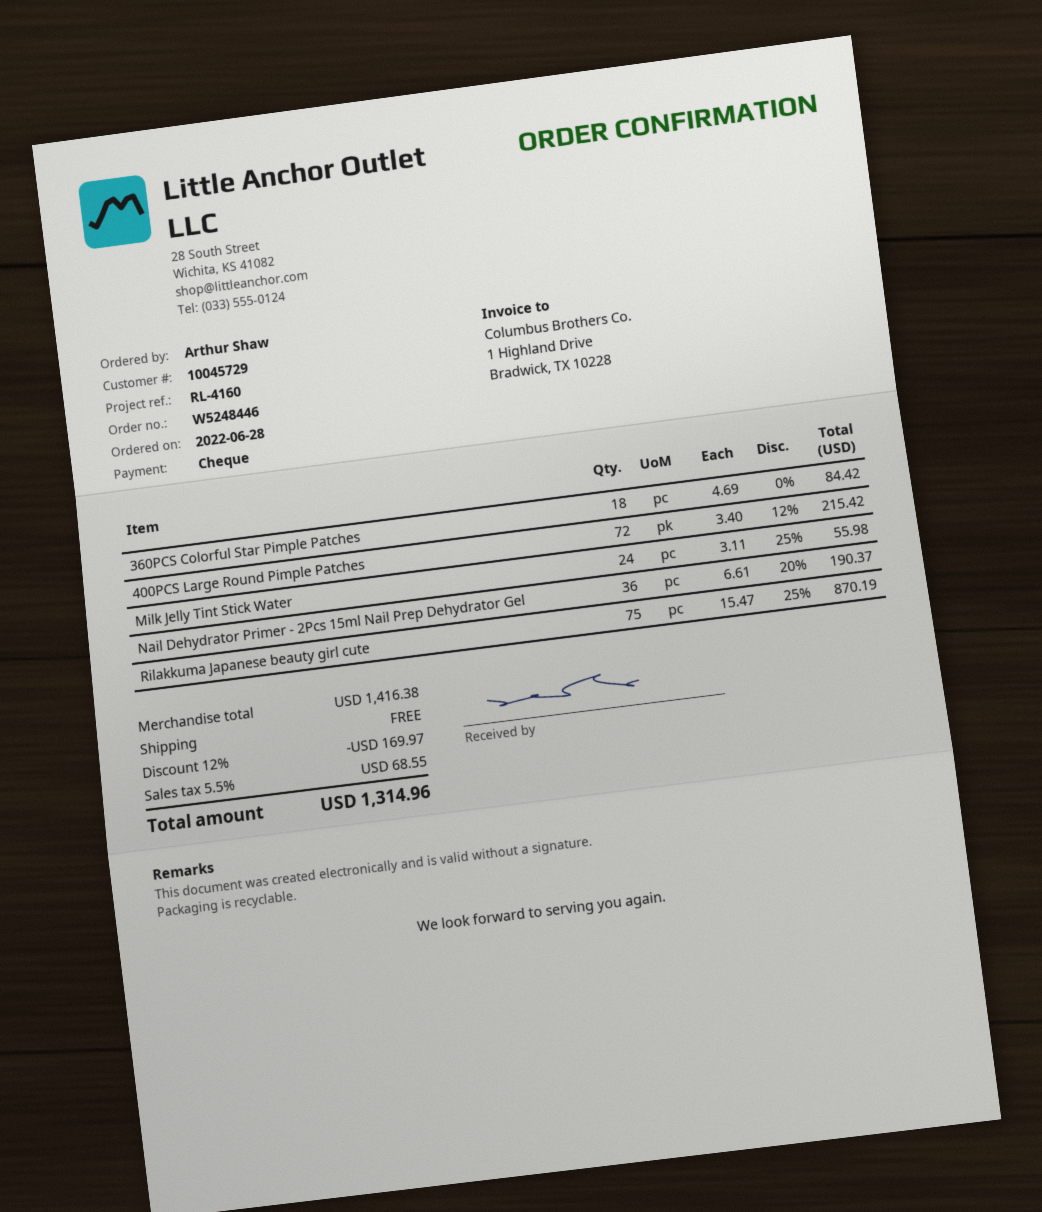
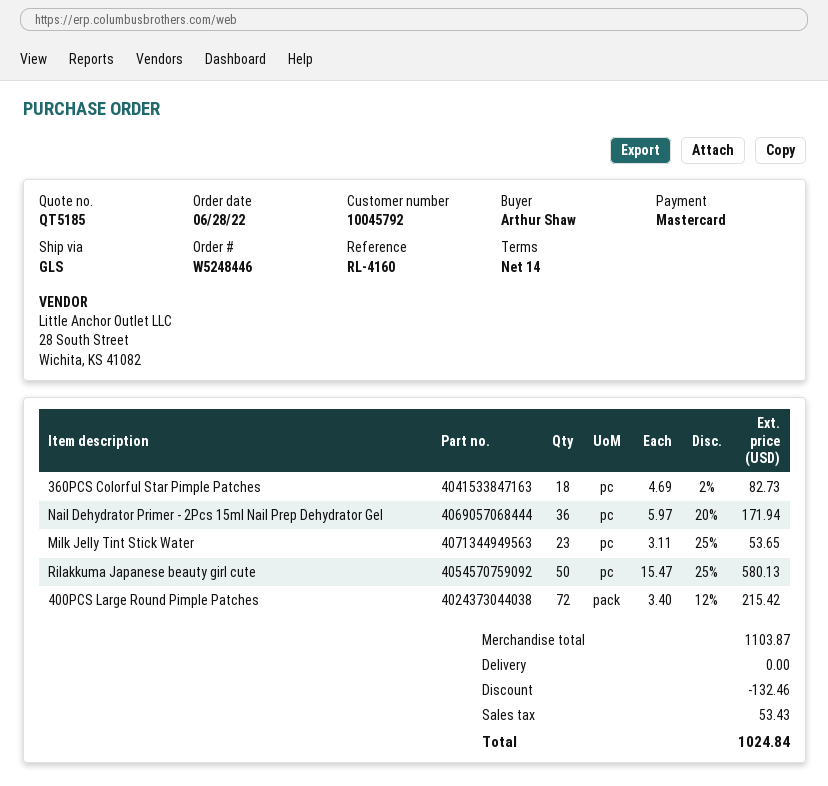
customer number: 10045729 -> 10045792
payment method: cheque -> Mastercard
360PCS Colorful Star Pimple Patches: 18 x 4.69 = 84.42 -> 18 x 4.69 - 2% = 82.73
Milk Jelly Tint Stick Water: 24 x 3.11 - 25% = 55.98 -> 23 x 3.11 - 25% = 53.65
Nail Dehydrator Primer - 2Pcs 15ml Nail Prep Dehydrator Gel: 36 x 6.61 - 20% = 190.37 -> 36 x 5.97 - 20% = 171.94
Rilakkuma Japanese beauty girl cute: 75 x 15.47 - 25% = 870.19 -> 50 x 15.47 - 25% = 580.13
subtotal: 1416.38 -> 1103.87
discount: 169.97 -> 132.46
tax: 68.55 -> 53.43
total: 1314.96 -> 1024.84

